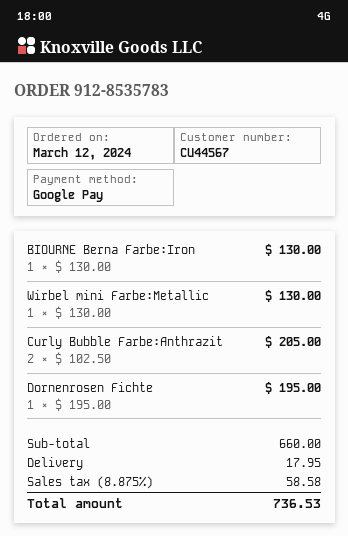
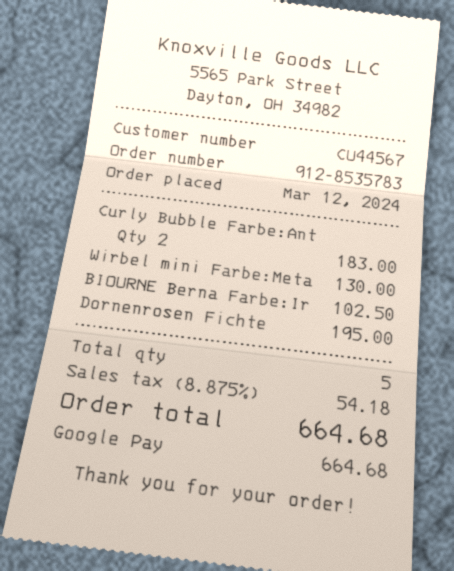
BIOURNE Berna Farbe:Iron: 1 for 130.00 -> 1 for 102.50
Curly Bubble Farbe:Anthrazit: 2 for 205.00 -> 2 for 183.00
shipping: 17.95 -> none
tax: 8.875% = 58.58 -> 8.875% = 54.18
total: 736.53 -> 664.68

